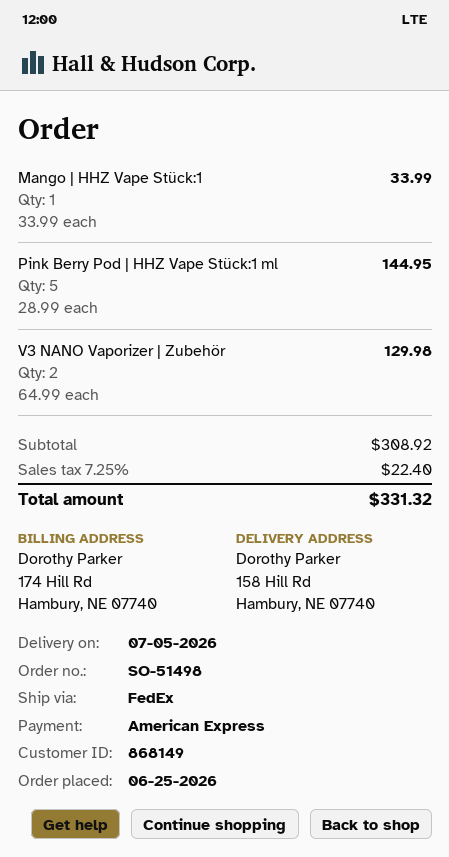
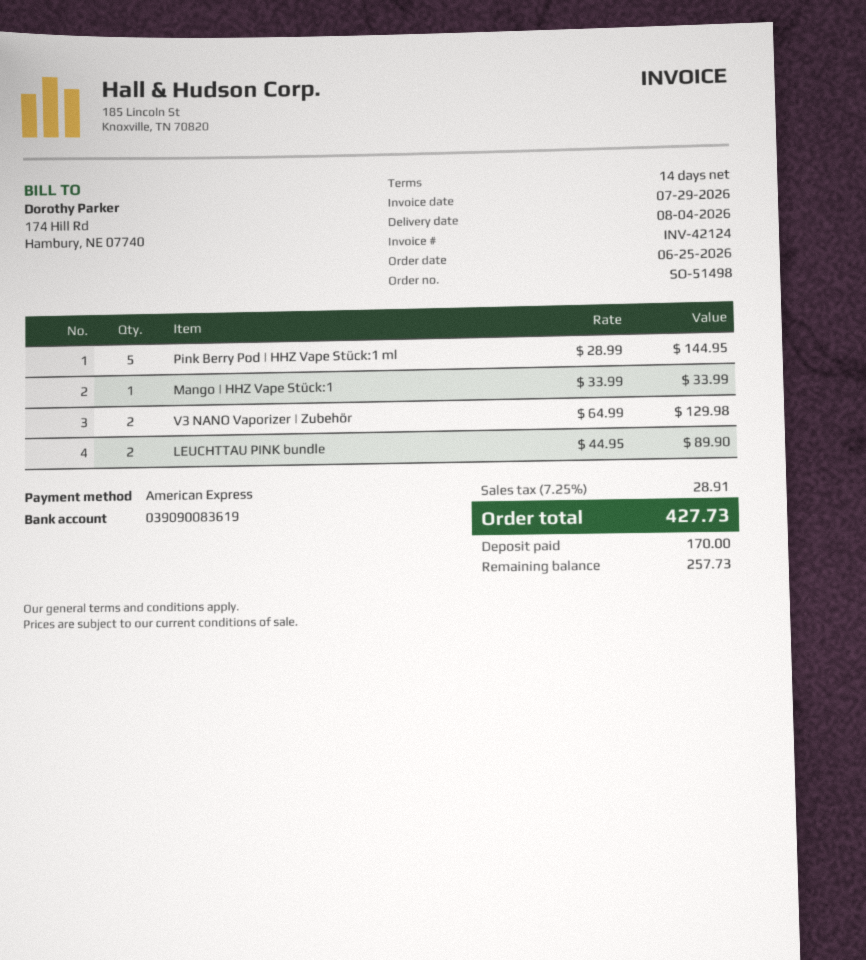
delivery date: 2026-07-05 -> 2026-08-04
LEUCHTTAU PINK bundle: none -> 2 x 44.95 = 89.90
tax: 7.25% = 22.40 -> 7.25% = 28.91
total: 331.32 -> 427.73

